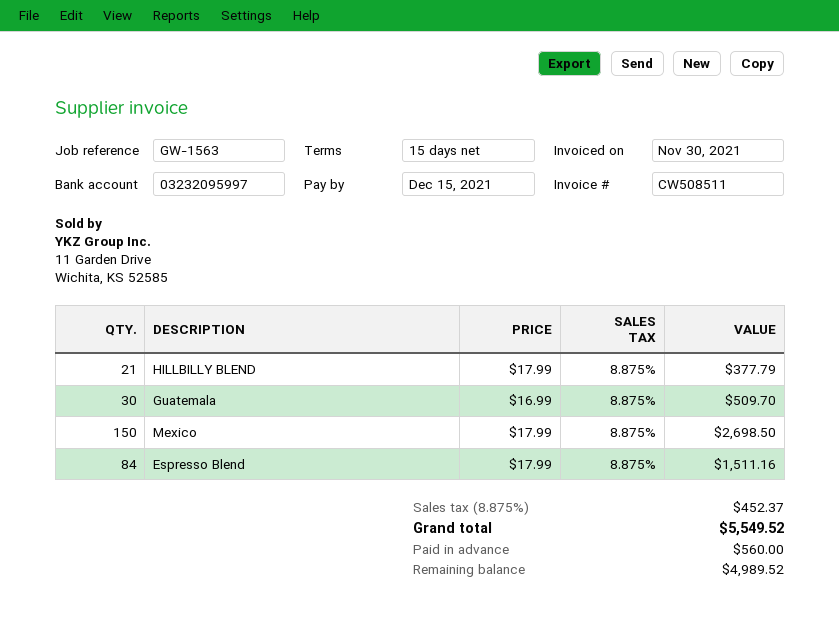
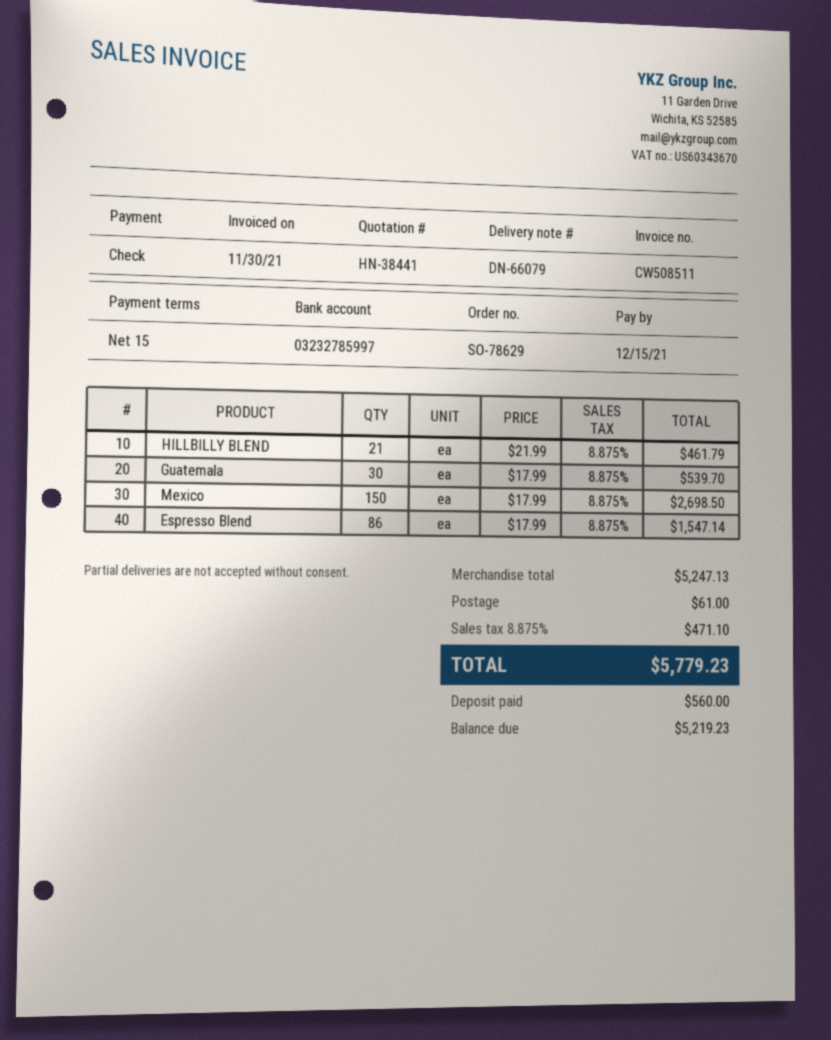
bank account: 03232095997 -> 03232785997
HILLBILLY BLEND: 21 x 17.99 = 377.79 -> 21 x 21.99 = 461.79
Guatemala: 30 x 16.99 = 509.70 -> 30 x 17.99 = 539.70
Espresso Blend: 84 x 17.99 = 1511.16 -> 86 x 17.99 = 1547.14
shipping: none -> 61.00
tax: 8.875% = 452.37 -> 8.875% = 471.10
total: 5549.52 -> 5779.23
balance: 4989.52 -> 5219.23

